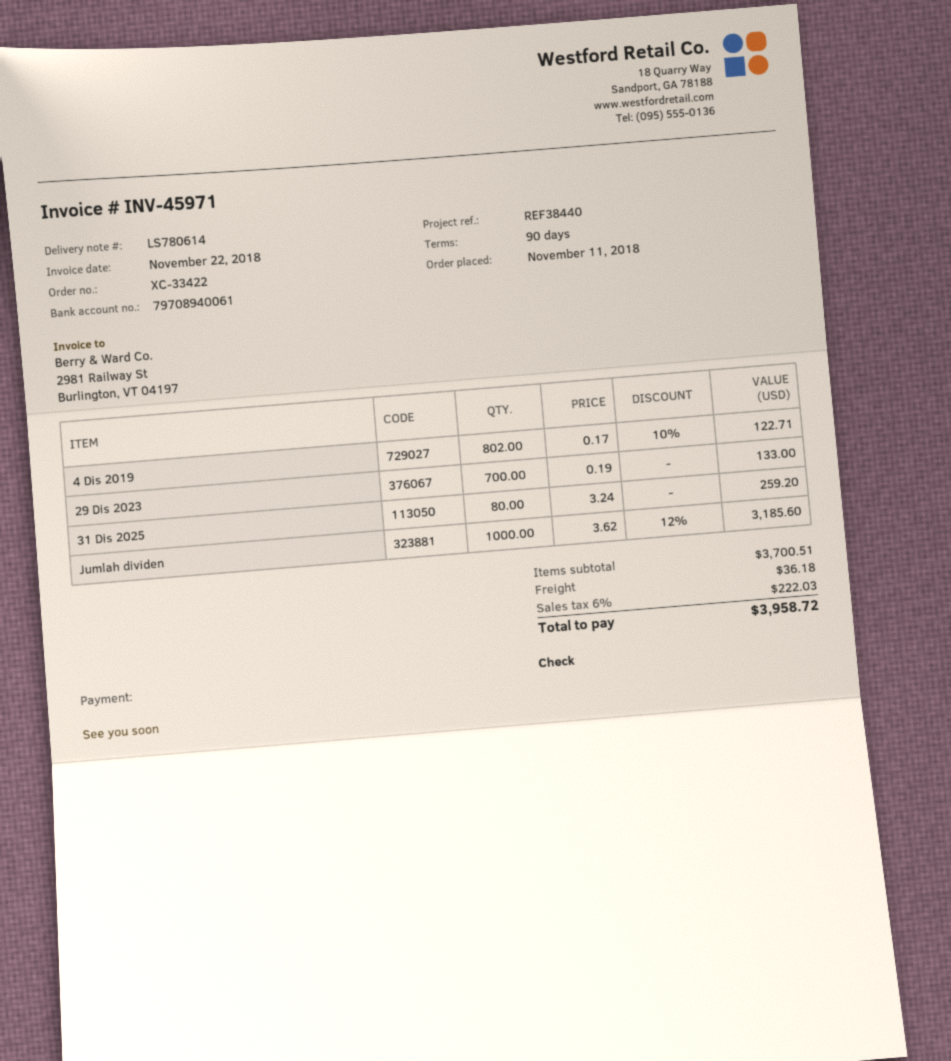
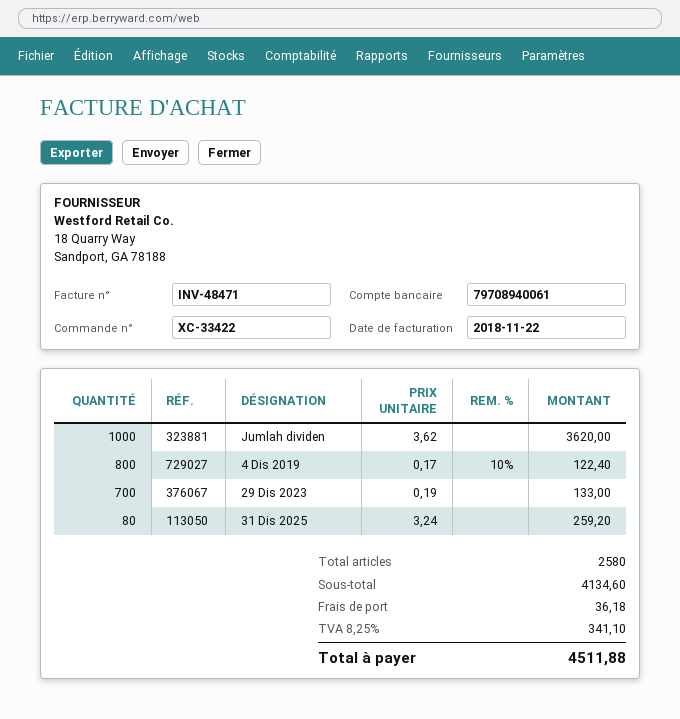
invoice number: INV-45971 -> INV-48471
4 Dis 2019: 802 x 0.17 - 10% = 122.71 -> 800 x 0.17 - 10% = 122.40
Jumlah dividen: 1000 x 3.62 - 12% = 3185.60 -> 1000 x 3.62 = 3620.00
subtotal: 3700.51 -> 4134.60
tax: 6% = 222.03 -> 8.25% = 341.10
total: 3958.72 -> 4511.88

